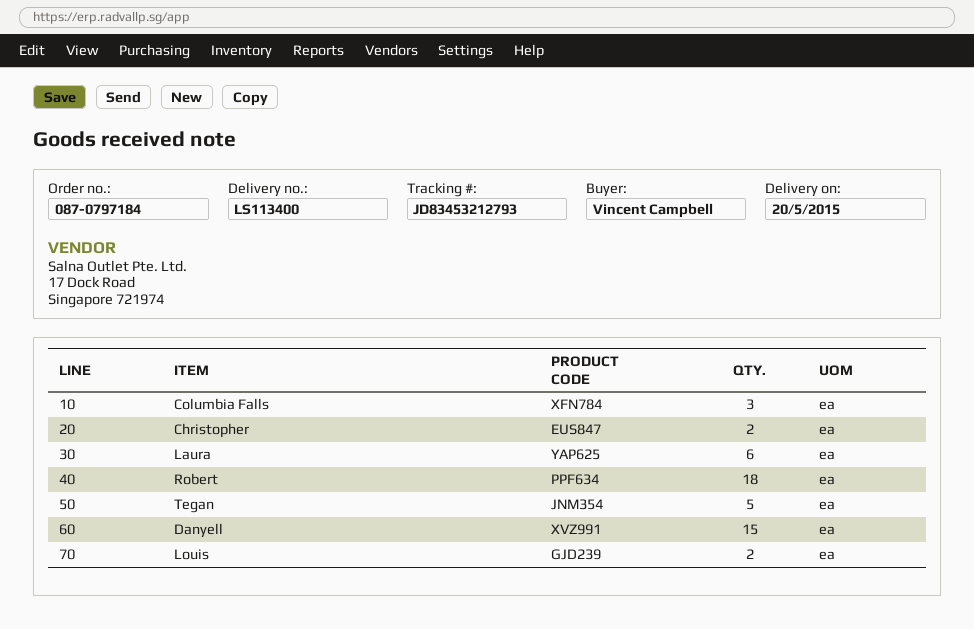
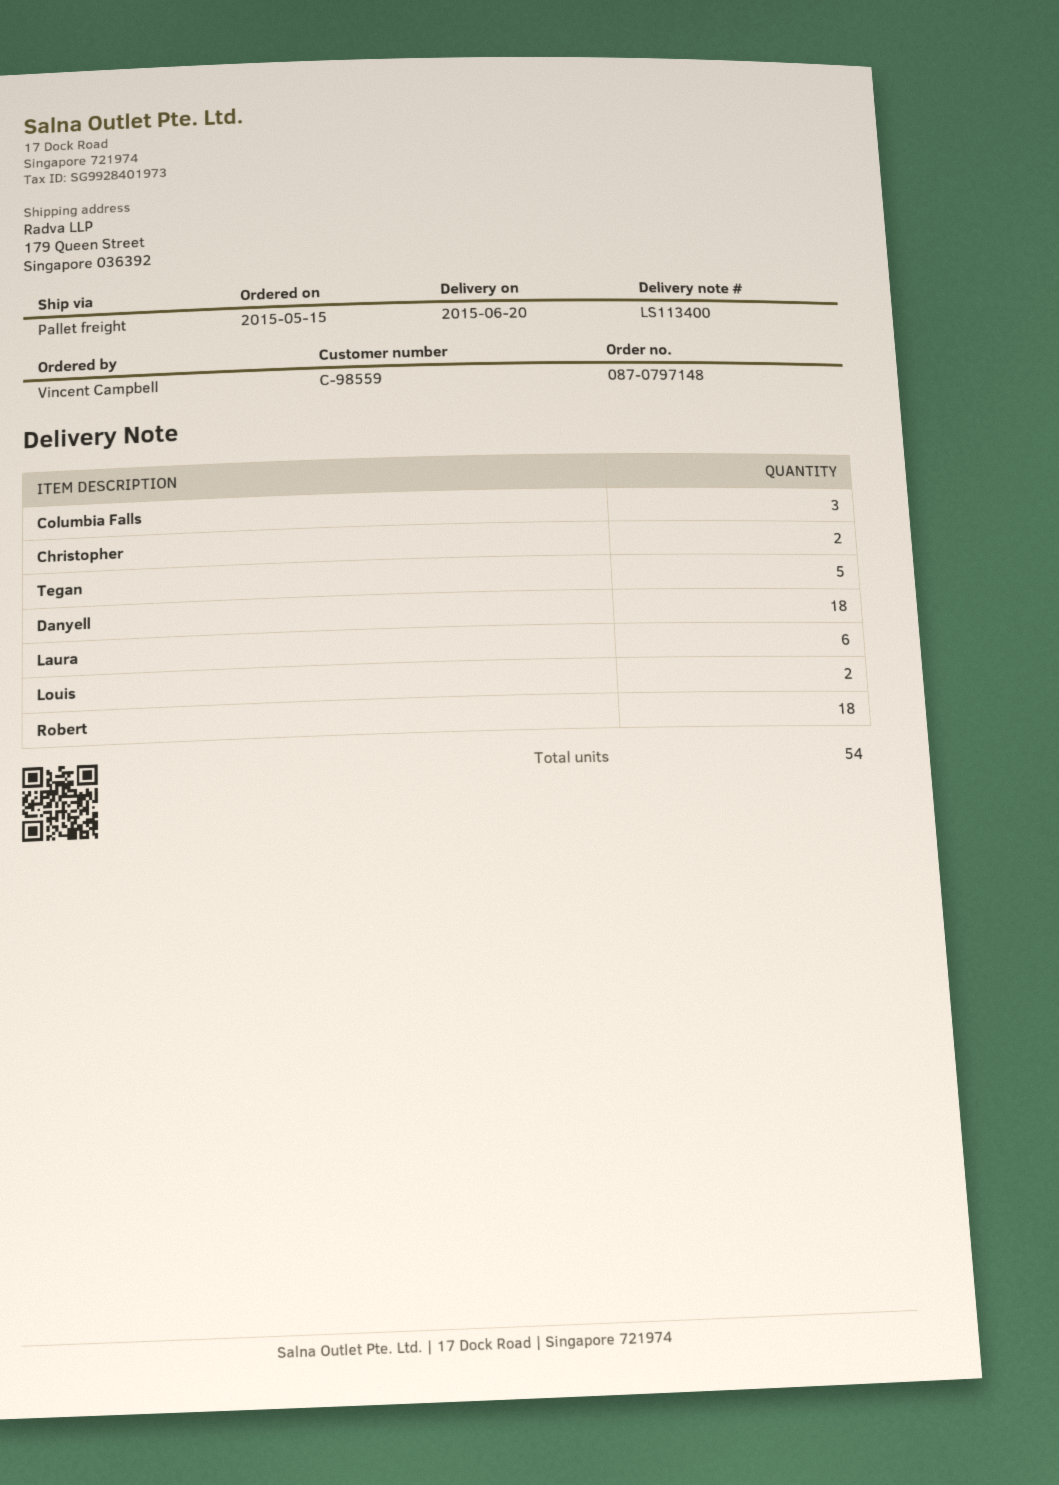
order number: 087-0797184 -> 087-0797148
delivery date: 2015-05-20 -> 2015-06-20
Danyell: 15 -> 18

